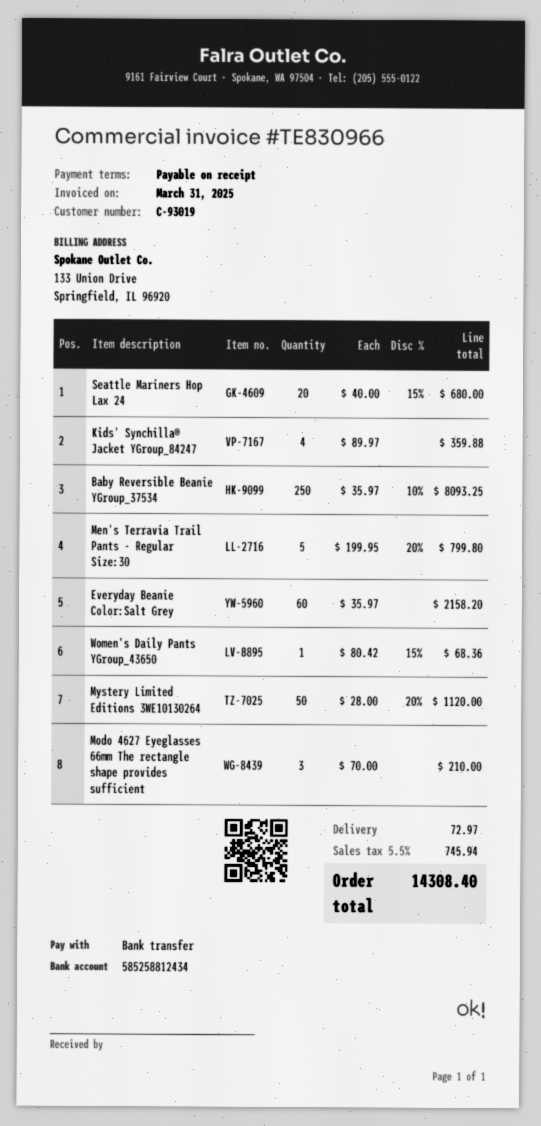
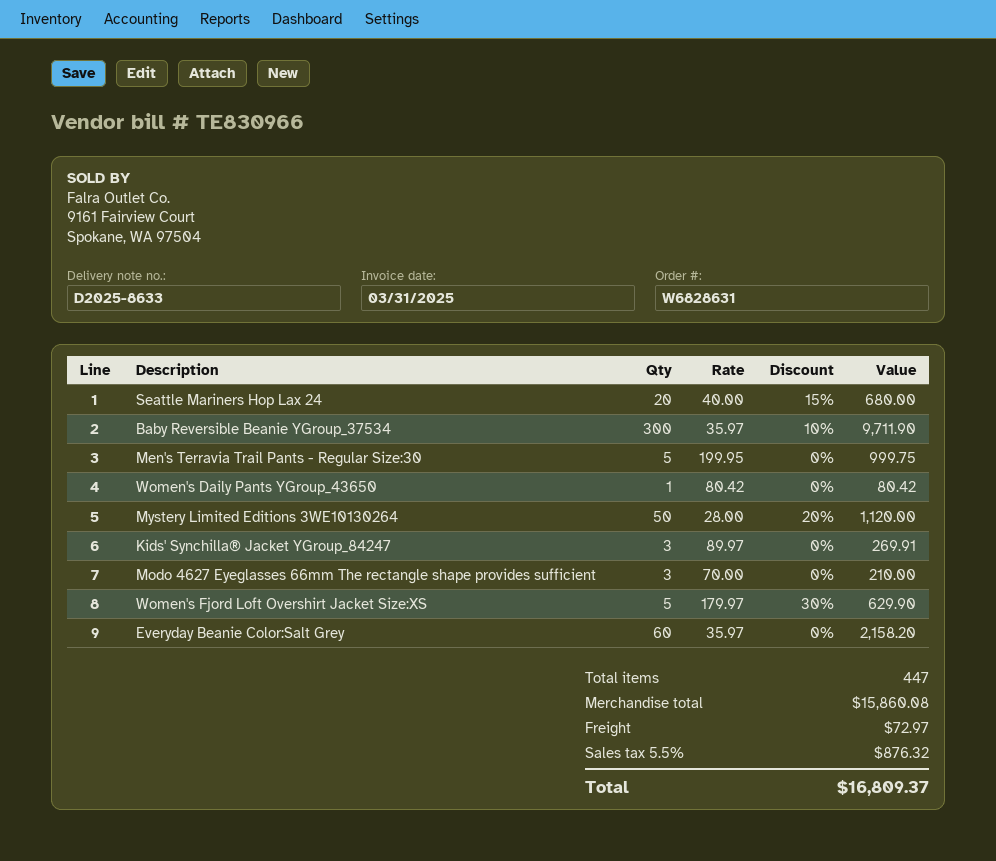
Kids' Synchilla® Jacket YGroup_84247: 4 x 89.97 = 359.88 -> 3 x 89.97 = 269.91
Baby Reversible Beanie YGroup_37534: 250 x 35.97 - 10% = 8093.25 -> 300 x 35.97 - 10% = 9711.90
Men's Terravia Trail Pants - Regular Size:30: 5 x 199.95 - 20% = 799.80 -> 5 x 199.95 = 999.75
Women's Daily Pants YGroup_43650: 1 x 80.42 - 15% = 68.36 -> 1 x 80.42 = 80.42
Women's Fjord Loft Overshirt Jacket Size:XS: none -> 5 x 179.97 - 30% = 629.90
tax: 5.5% = 745.94 -> 5.5% = 876.32
total: 14308.40 -> 16809.37

